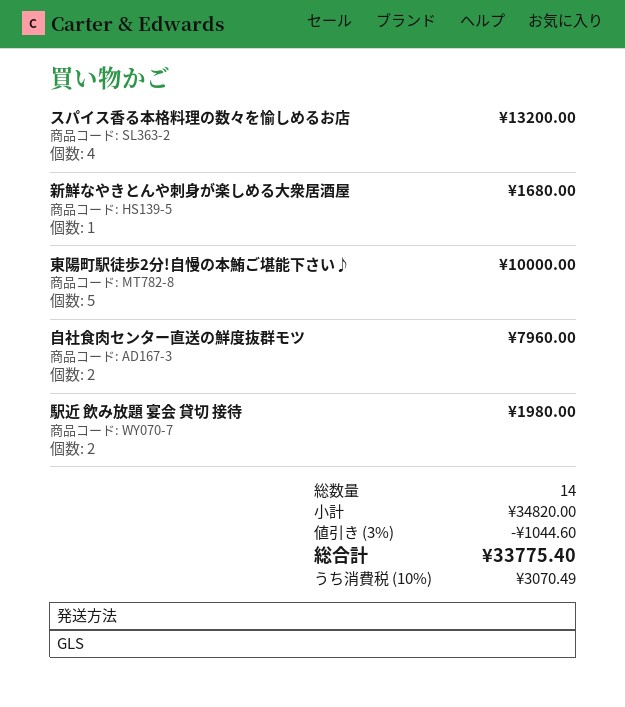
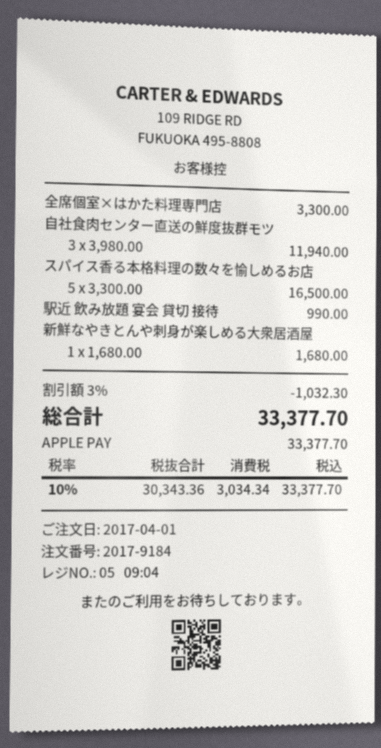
スパイス香る本格料理の数々を愉しめるお店: 4 for 13200.00 -> 5 for 16500.00
東陽町駅徒歩2分!自慢の本鮪ご堪能下さい♪: 5 for 10000.00 -> none
自社食肉センター直送の鮮度抜群モツ: 2 for 7960.00 -> 3 for 11940.00
駅近 飲み放題 宴会 貸切 接待: 2 for 1980.00 -> 1 for 990.00
全席個室×はかた料理専門店: none -> 1 for 3300.00
discount: 3% = 1044.60 -> 3% = 1032.30
tax: 10% = 3070.49 -> 10% = 3034.34
total: 33775.40 -> 33377.70

